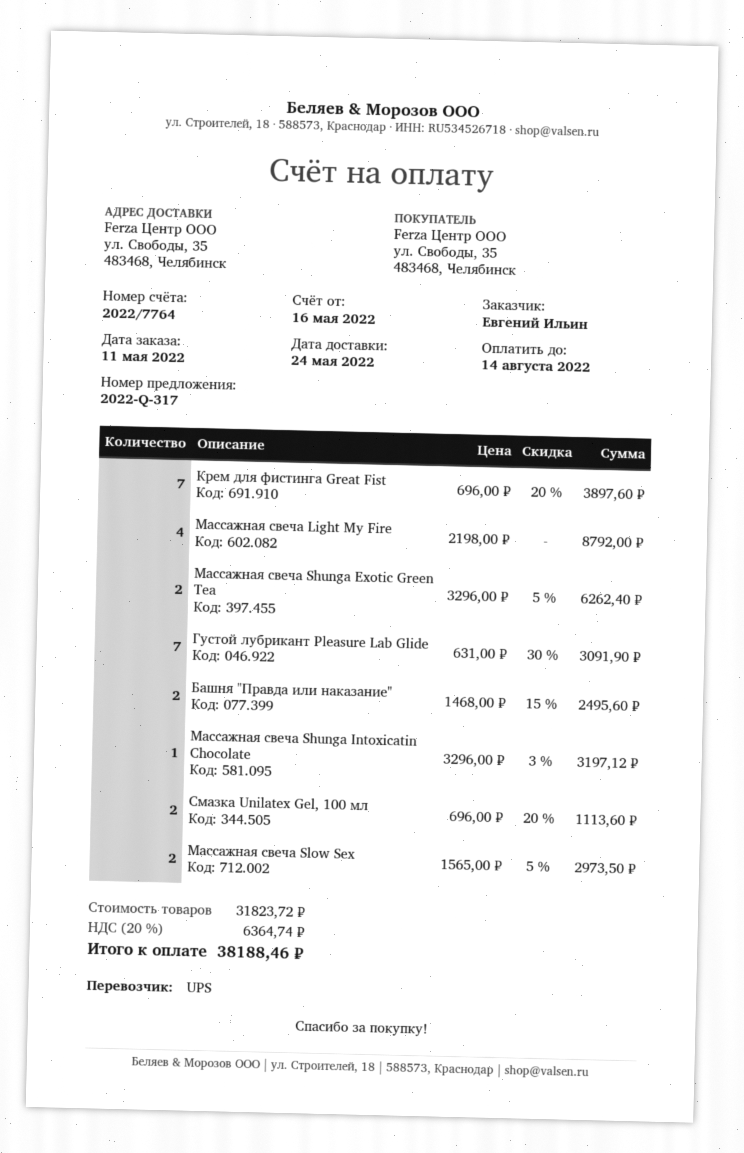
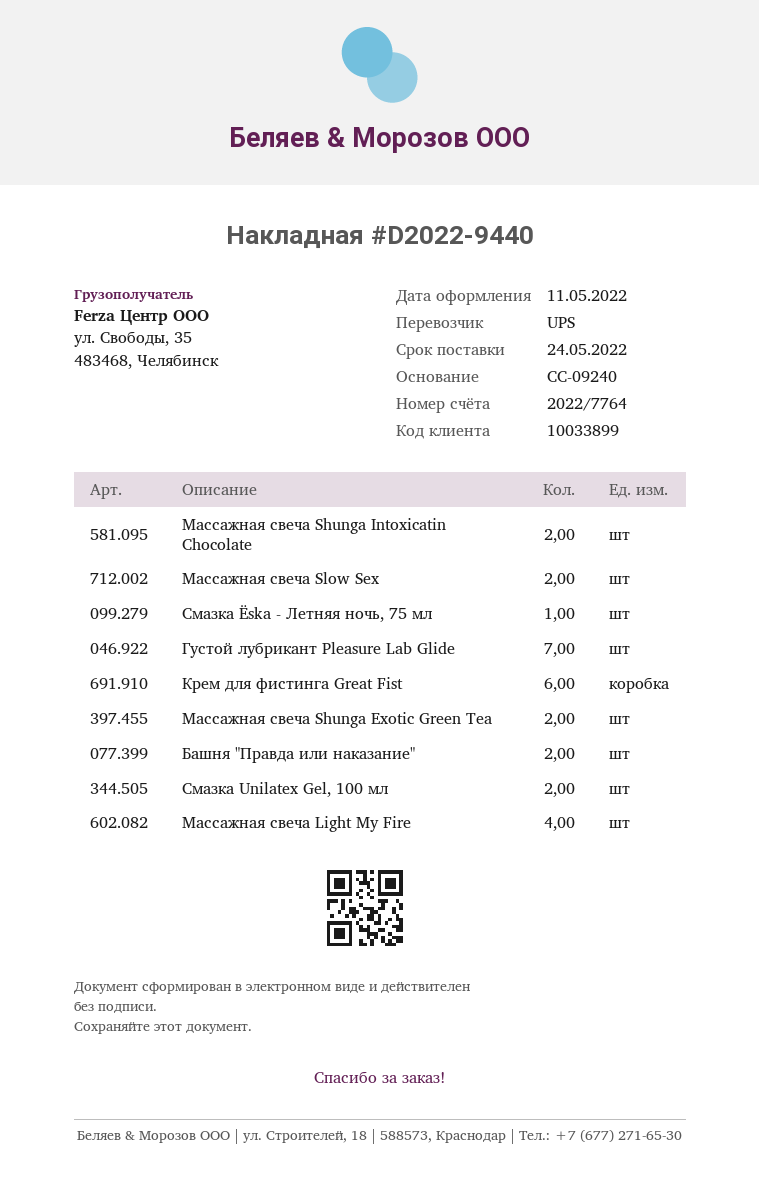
Крем для фистинга Great Fist: 7 -> 6
Массажная свеча Shunga Intoxicatin Chocolate: 1 -> 2
Смазка Ёska - Летняя ночь, 75 мл: none -> 1

